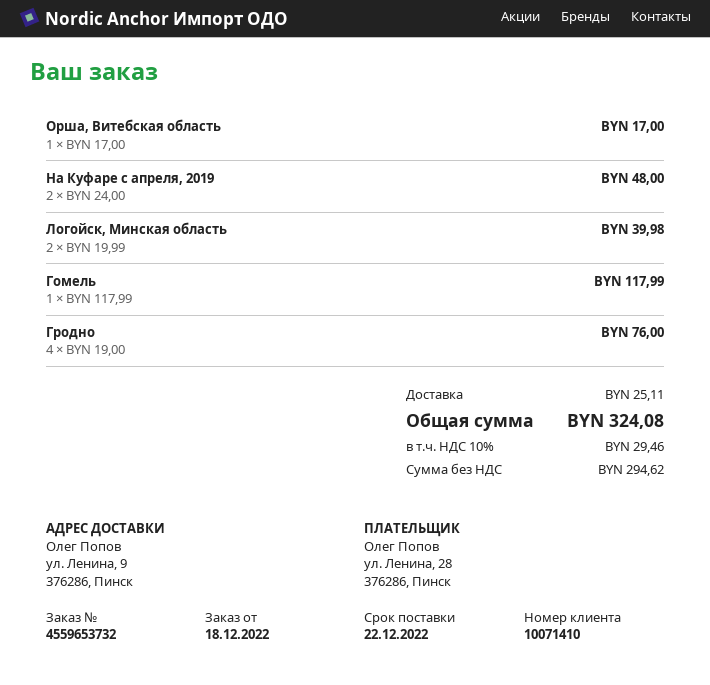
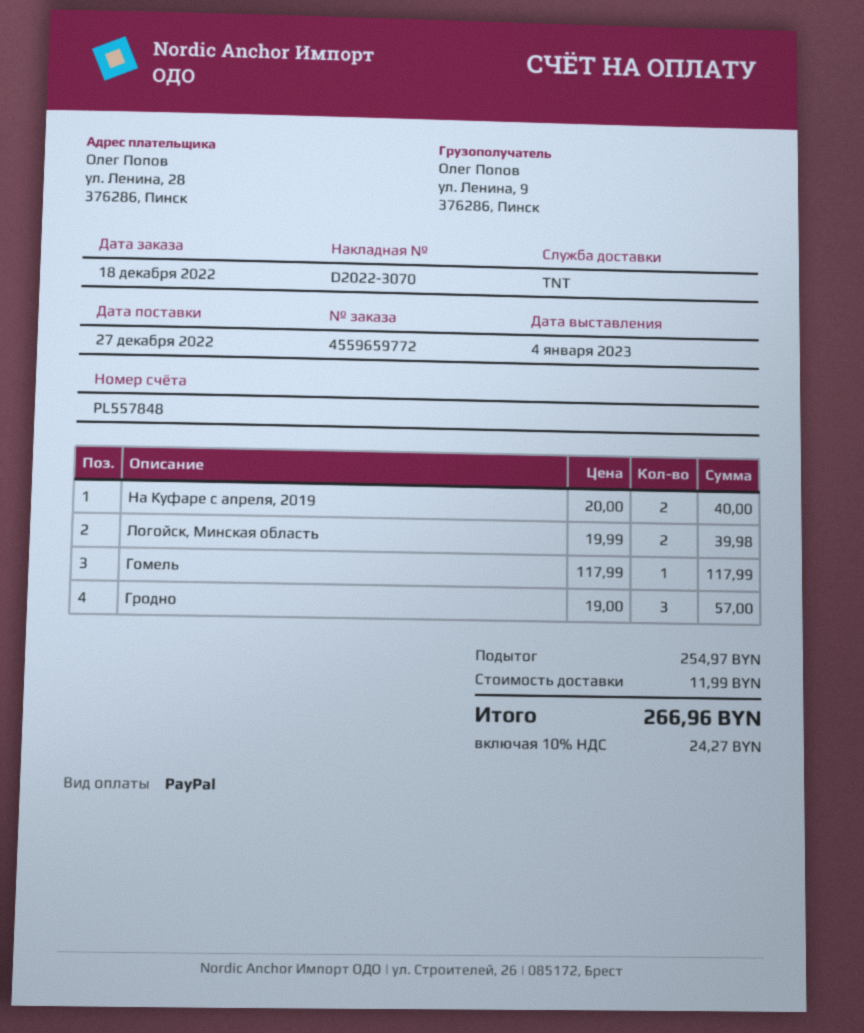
order number: 4559653732 -> 4559659772
delivery date: 2022-12-22 -> 2022-12-27
Орша, Витебская область: 1 x 17.00 = 17.00 -> none
На Куфаре с апреля, 2019: 2 x 24.00 = 48.00 -> 2 x 20.00 = 40.00
Гродно: 4 x 19.00 = 76.00 -> 3 x 19.00 = 57.00
shipping: 25.11 -> 11.99
tax: 10% = 29.46 -> 10% = 24.27
total: 324.08 -> 266.96

